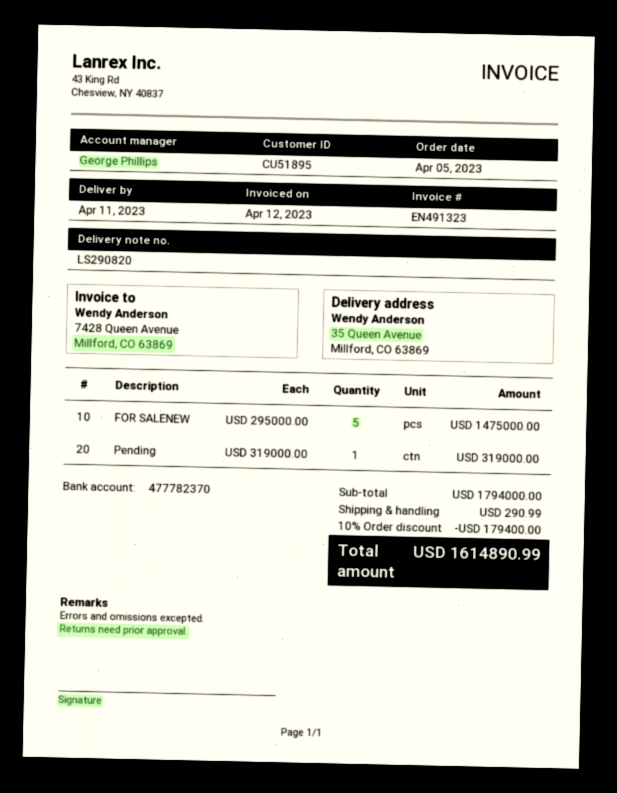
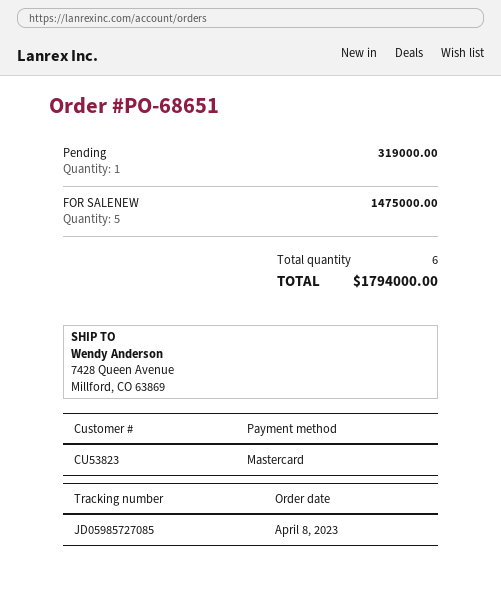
order date: 2023-04-05 -> 2023-04-08
customer number: CU51895 -> CU53823
ship to: 35 Queen Avenue, Millford, CO 63869 -> 7428 Queen Avenue, Millford, CO 63869
discount: 10% = 179400.00 -> none
shipping: 290.99 -> none
total: 1614890.99 -> 1794000.00

